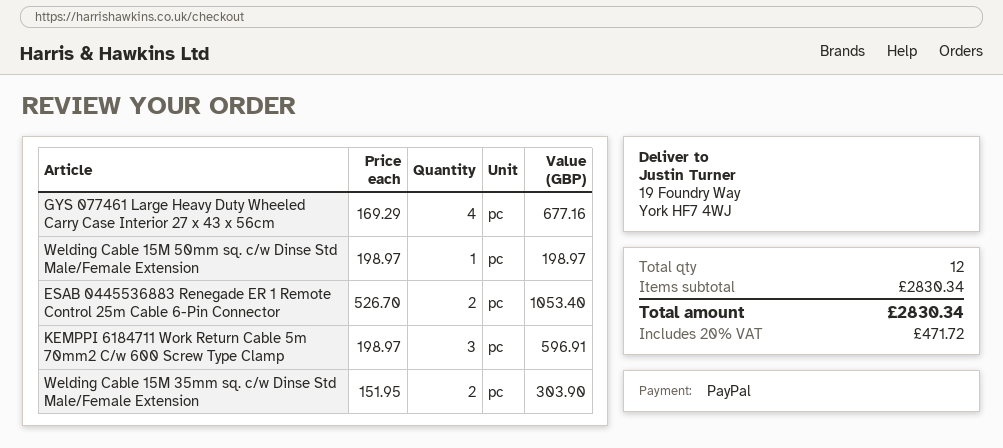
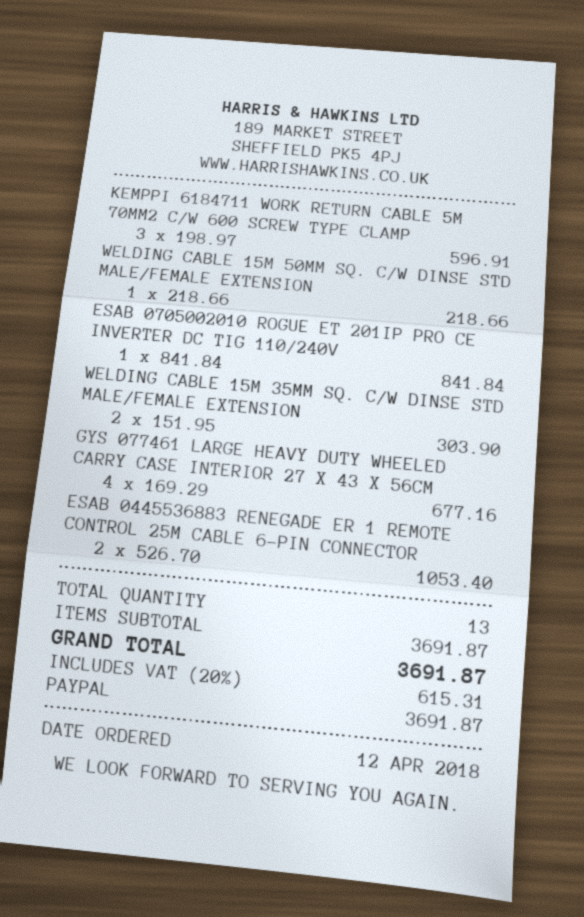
Welding Cable 15M 50mm sq. c/w Dinse Std Male/Female Extension: 1 x 198.97 = 198.97 -> 1 x 218.66 = 218.66
ESAB 0705002010 ROGUE ET 201IP PRO CE INVERTER DC TIG 110/240V: none -> 1 x 841.84 = 841.84
total quantity: 12 -> 13
subtotal: 2830.34 -> 3691.87
tax: 20% = 471.72 -> 20% = 615.31
total: 2830.34 -> 3691.87

